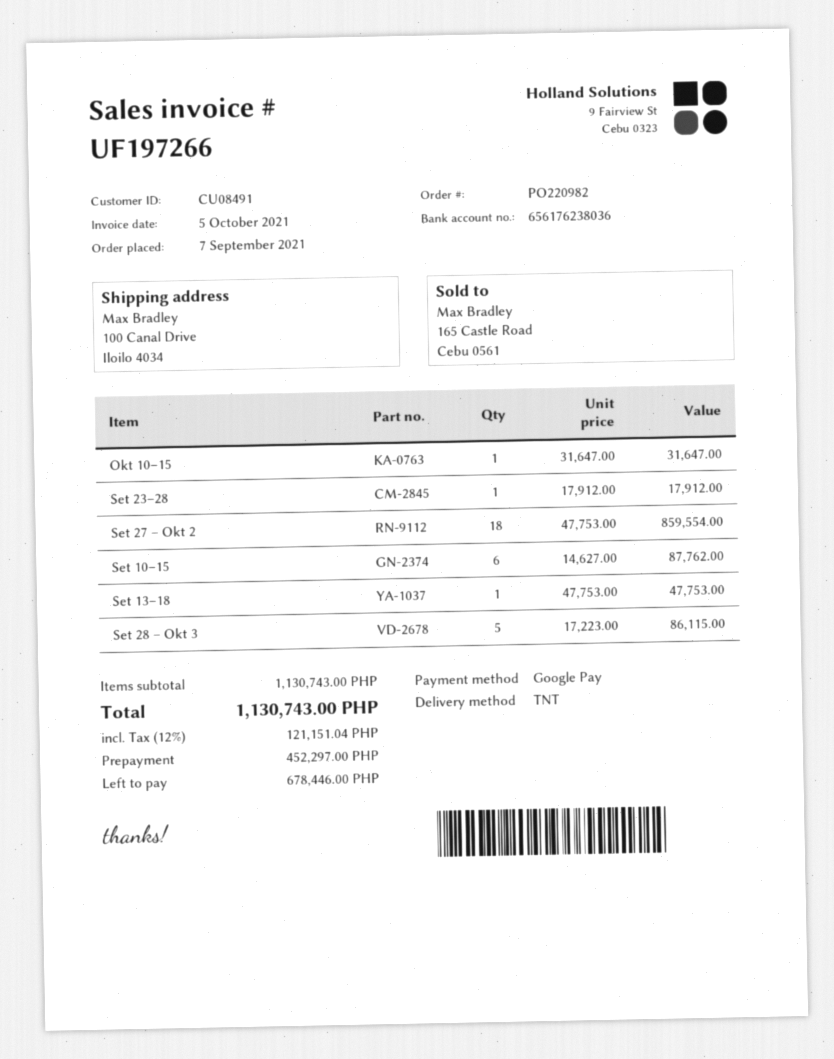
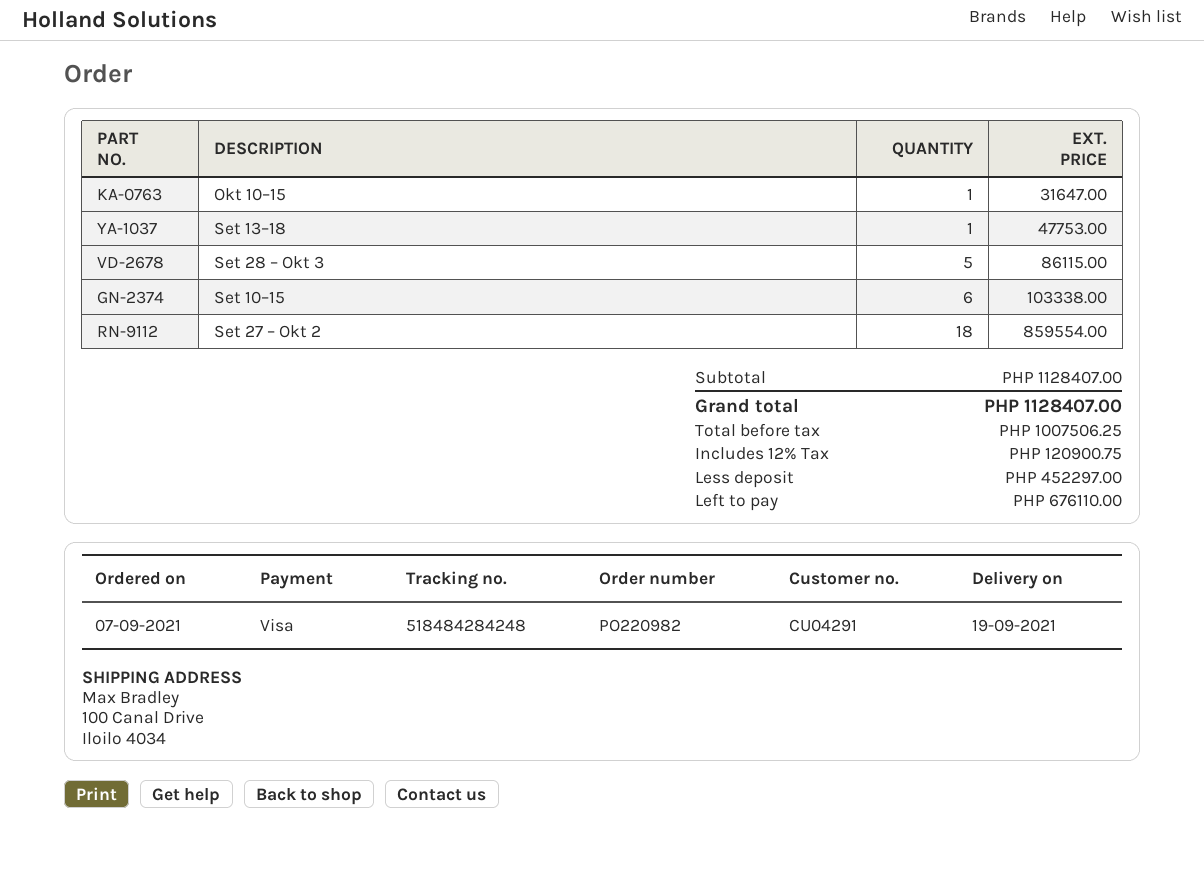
customer number: CU08491 -> CU04291
payment method: Google Pay -> Visa
Set 23–28: 1 for 17912.00 -> none
Set 10–15: 6 for 87762.00 -> 6 for 103338.00
subtotal: 1130743.00 -> 1128407.00
tax: 12% = 121151.04 -> 12% = 120900.75
total: 1130743.00 -> 1128407.00
balance: 678446.00 -> 676110.00

